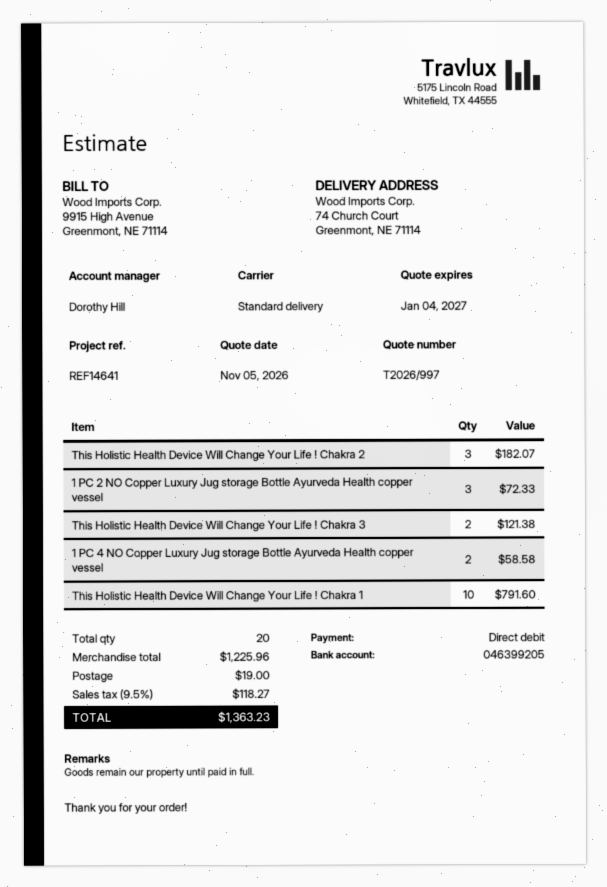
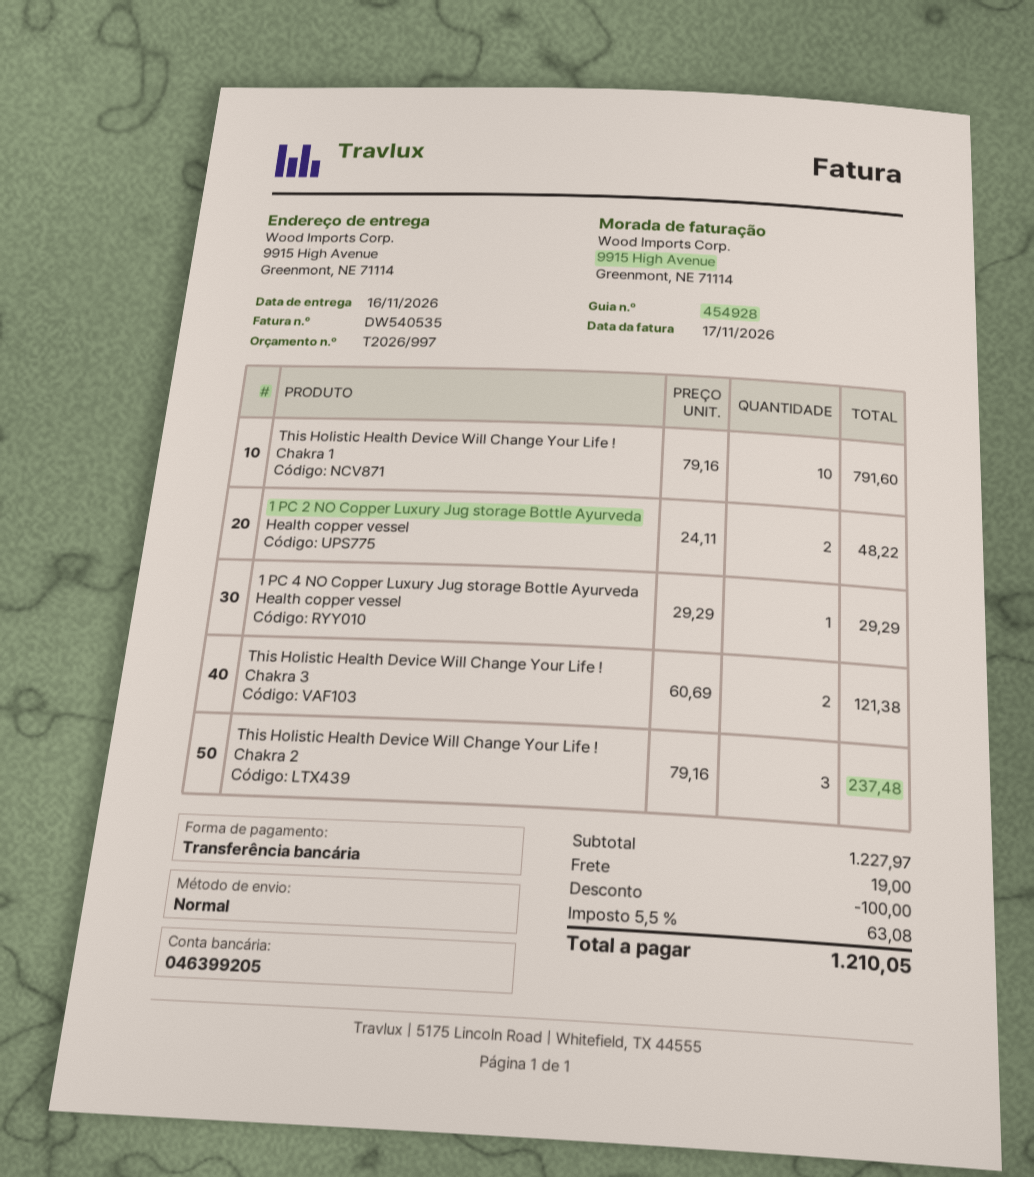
payment method: direct debit -> bank transfer
ship to: 74 Church Court, Greenmont, NE 71114 -> 9915 High Avenue, Greenmont, NE 71114
This Holistic Health Device Will Change Your Life ! Chakra 2: 3 for 182.07 -> 3 for 237.48
1 PC 2 NO Copper Luxury Jug storage Bottle Ayurveda Health copper vessel: 3 for 72.33 -> 2 for 48.22
1 PC 4 NO Copper Luxury Jug storage Bottle Ayurveda Health copper vessel: 2 for 58.58 -> 1 for 29.29
subtotal: 1225.96 -> 1227.97
discount: none -> 100.00
tax: 9.5% = 118.27 -> 5.5% = 63.08
total: 1363.23 -> 1210.05

